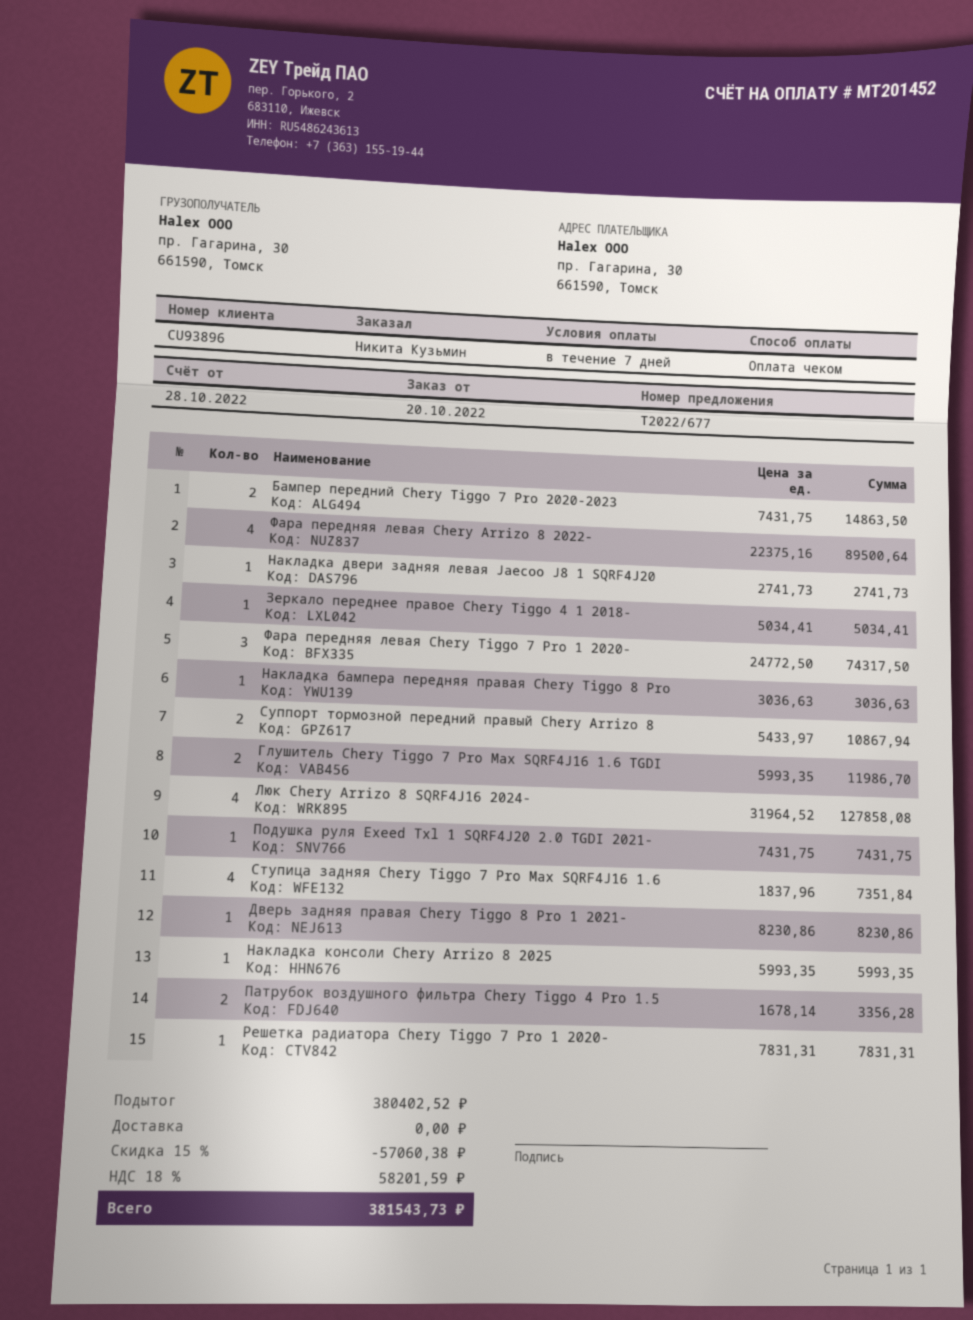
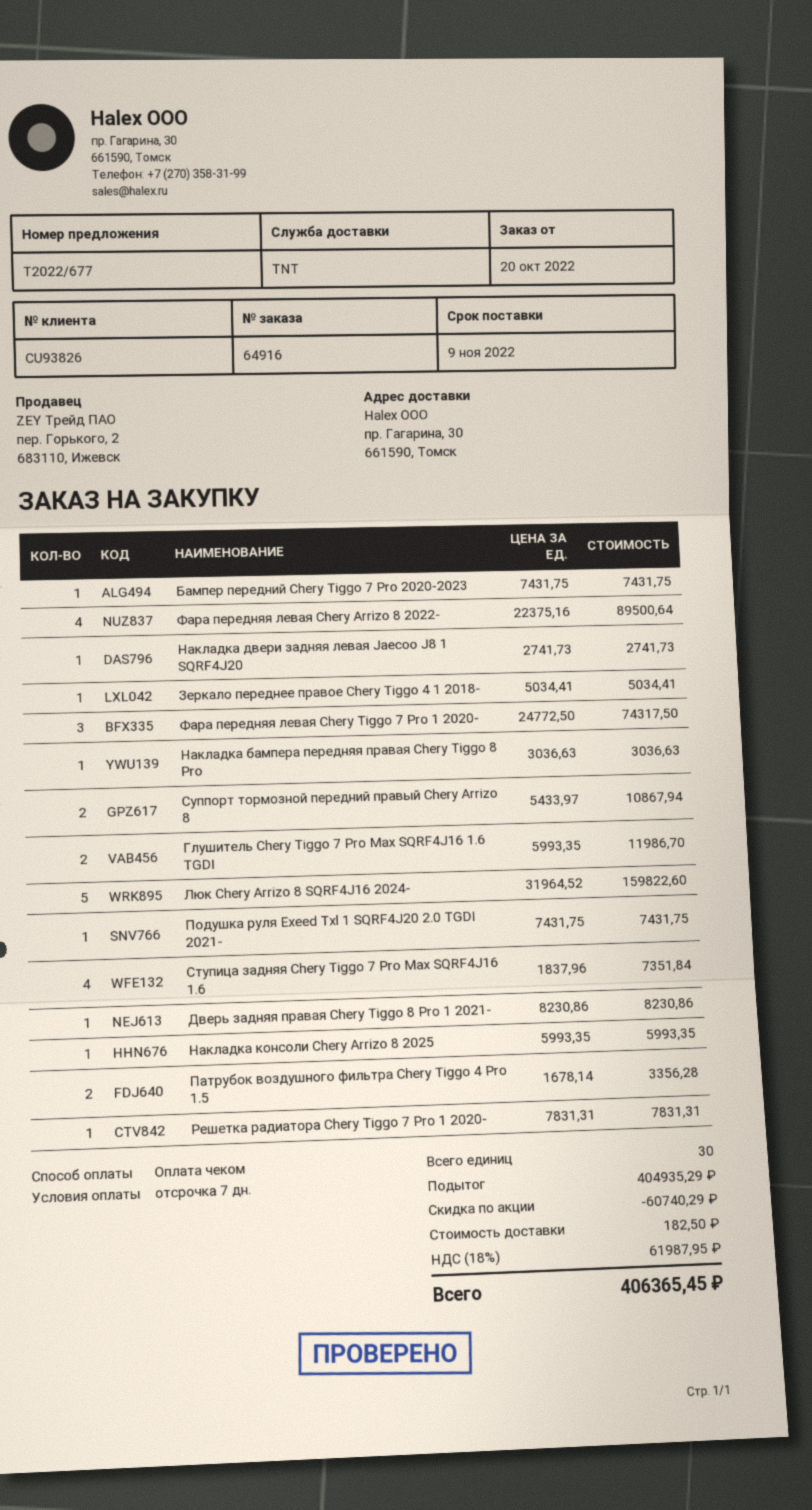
customer number: CU93896 -> CU93826
Бампер передний Chery Tiggo 7 Pro 2020-2023: 2 x 7431.75 = 14863.50 -> 1 x 7431.75 = 7431.75
Люк Chery Arrizo 8 SQRF4J16 2024-: 4 x 31964.52 = 127858.08 -> 5 x 31964.52 = 159822.60
subtotal: 380402.52 -> 404935.29
discount: 57060.38 -> 60740.29
shipping: 0.00 -> 182.50
tax: 18% = 58201.59 -> 18% = 61987.95
total: 381543.73 -> 406365.45

